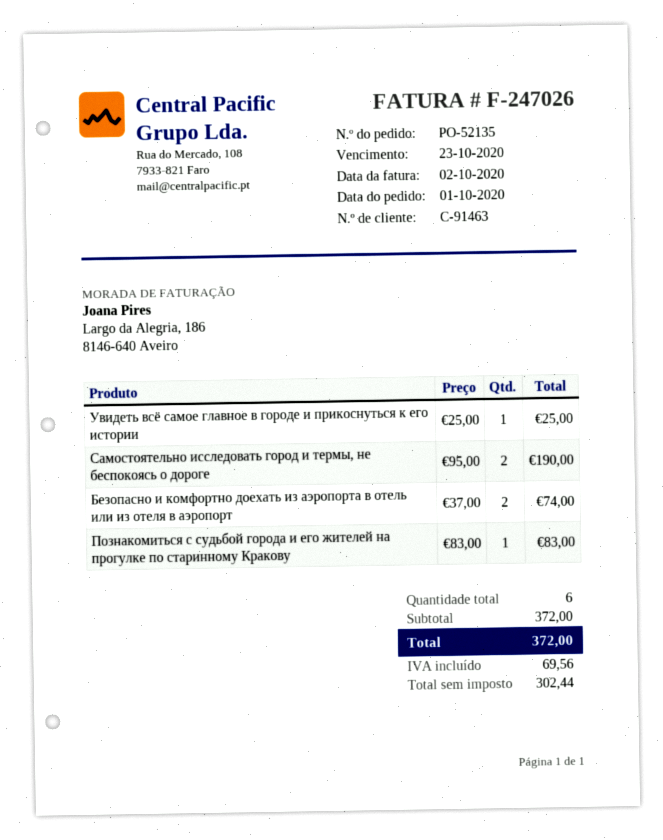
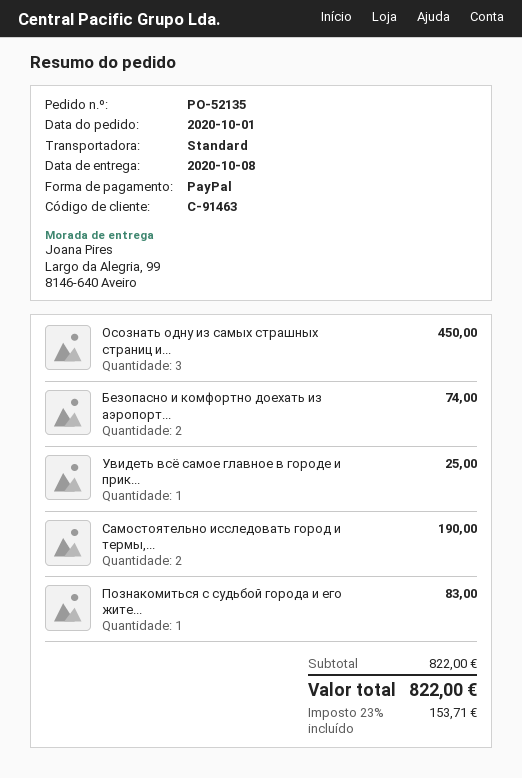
Осознать одну из самых страшных страниц и...: none -> 3 for 450.00
subtotal: 372.00 -> 822.00
tax: 69.56 -> 153.71
total: 372.00 -> 822.00

